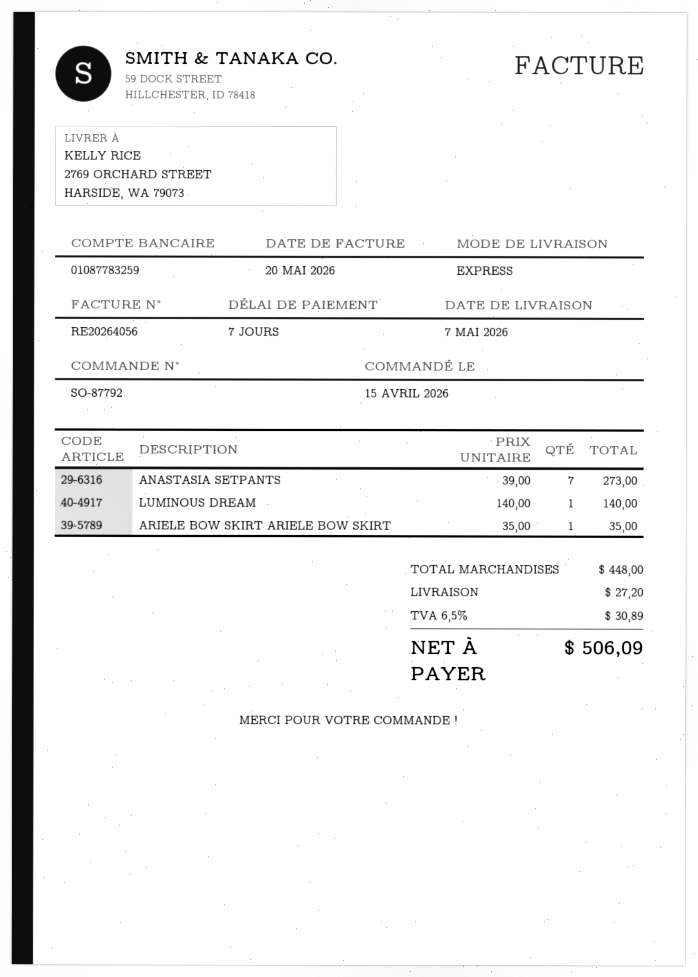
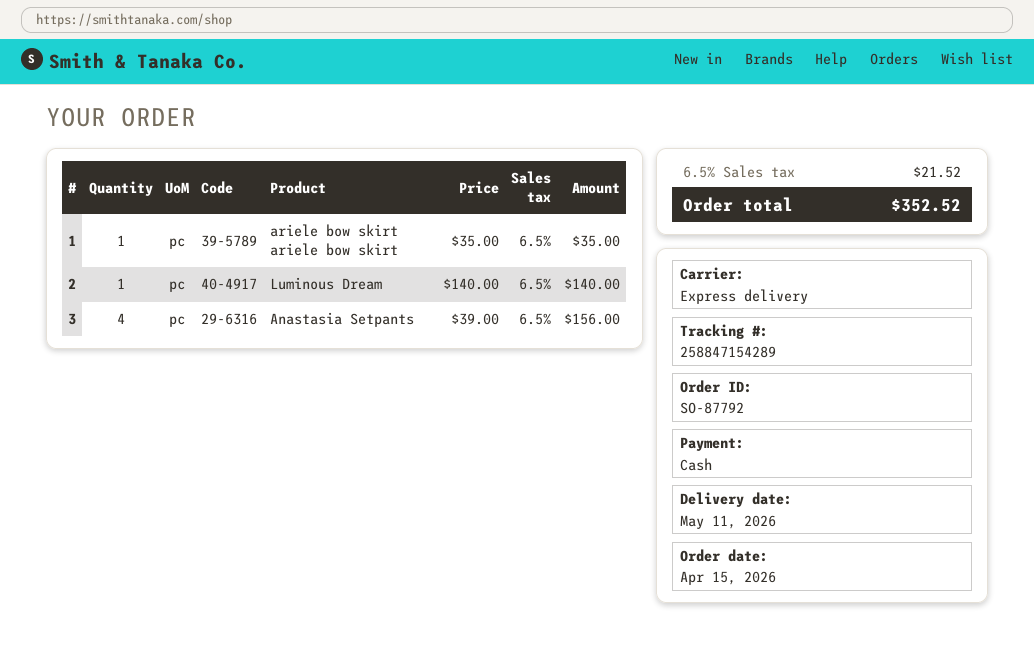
delivery date: 2026-05-07 -> 2026-05-11
ANASTASIA SETPANTS: 7 x 39.00 = 273.00 -> 4 x 39.00 = 156.00
shipping: 27.20 -> none
tax: 6.5% = 30.89 -> 6.5% = 21.52
total: 506.09 -> 352.52

